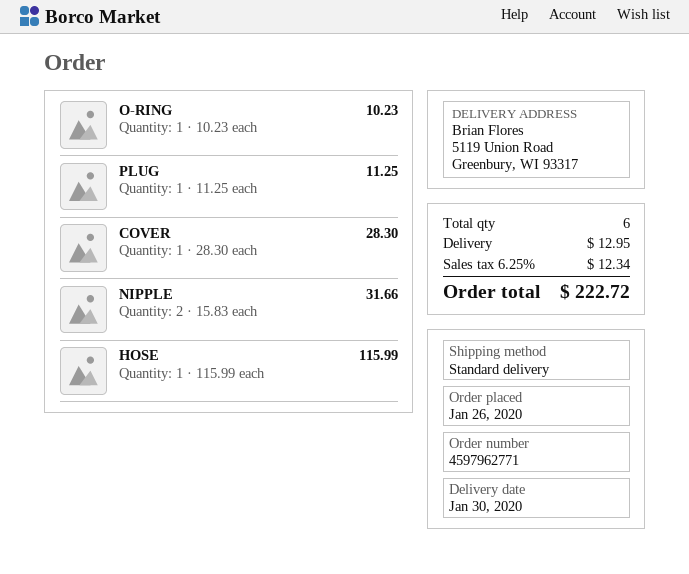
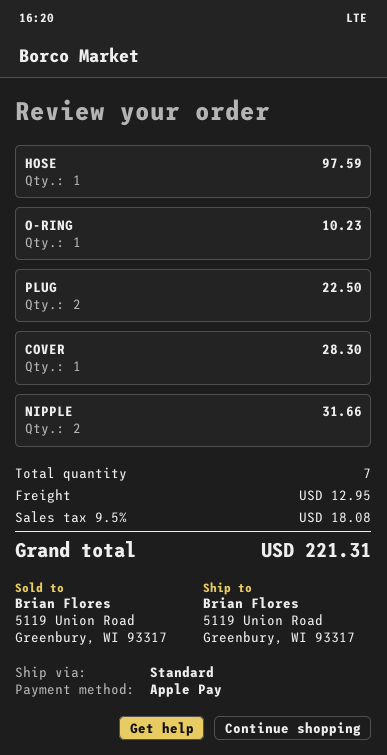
PLUG: 1 for 11.25 -> 2 for 22.50
HOSE: 1 for 115.99 -> 1 for 97.59
total quantity: 6 -> 7
tax: 6.25% = 12.34 -> 9.5% = 18.08
total: 222.72 -> 221.31

